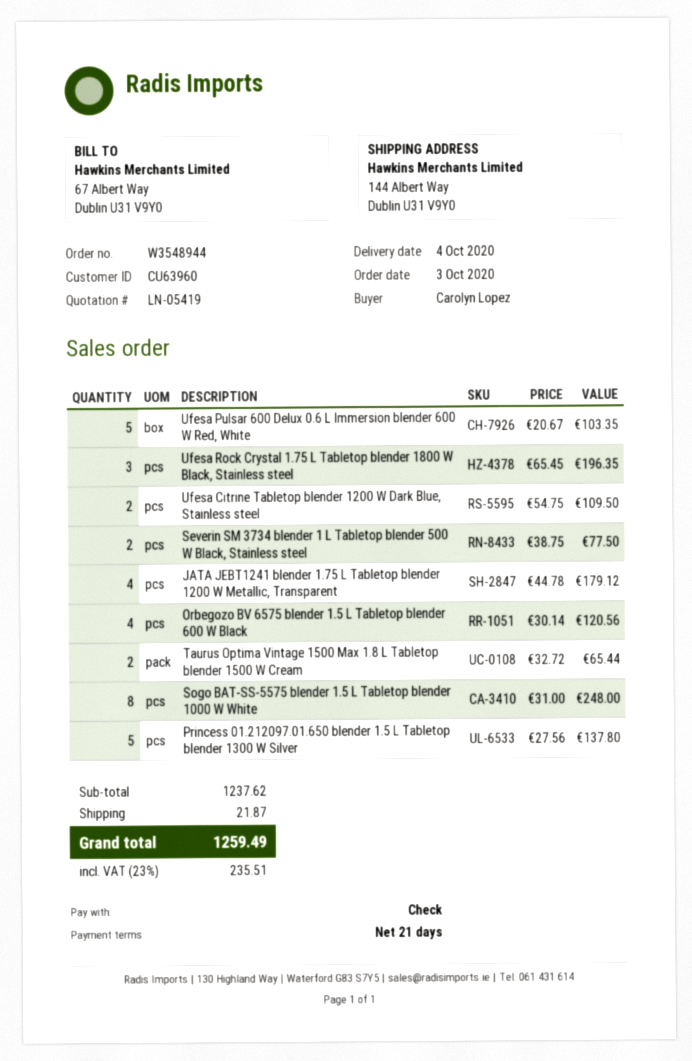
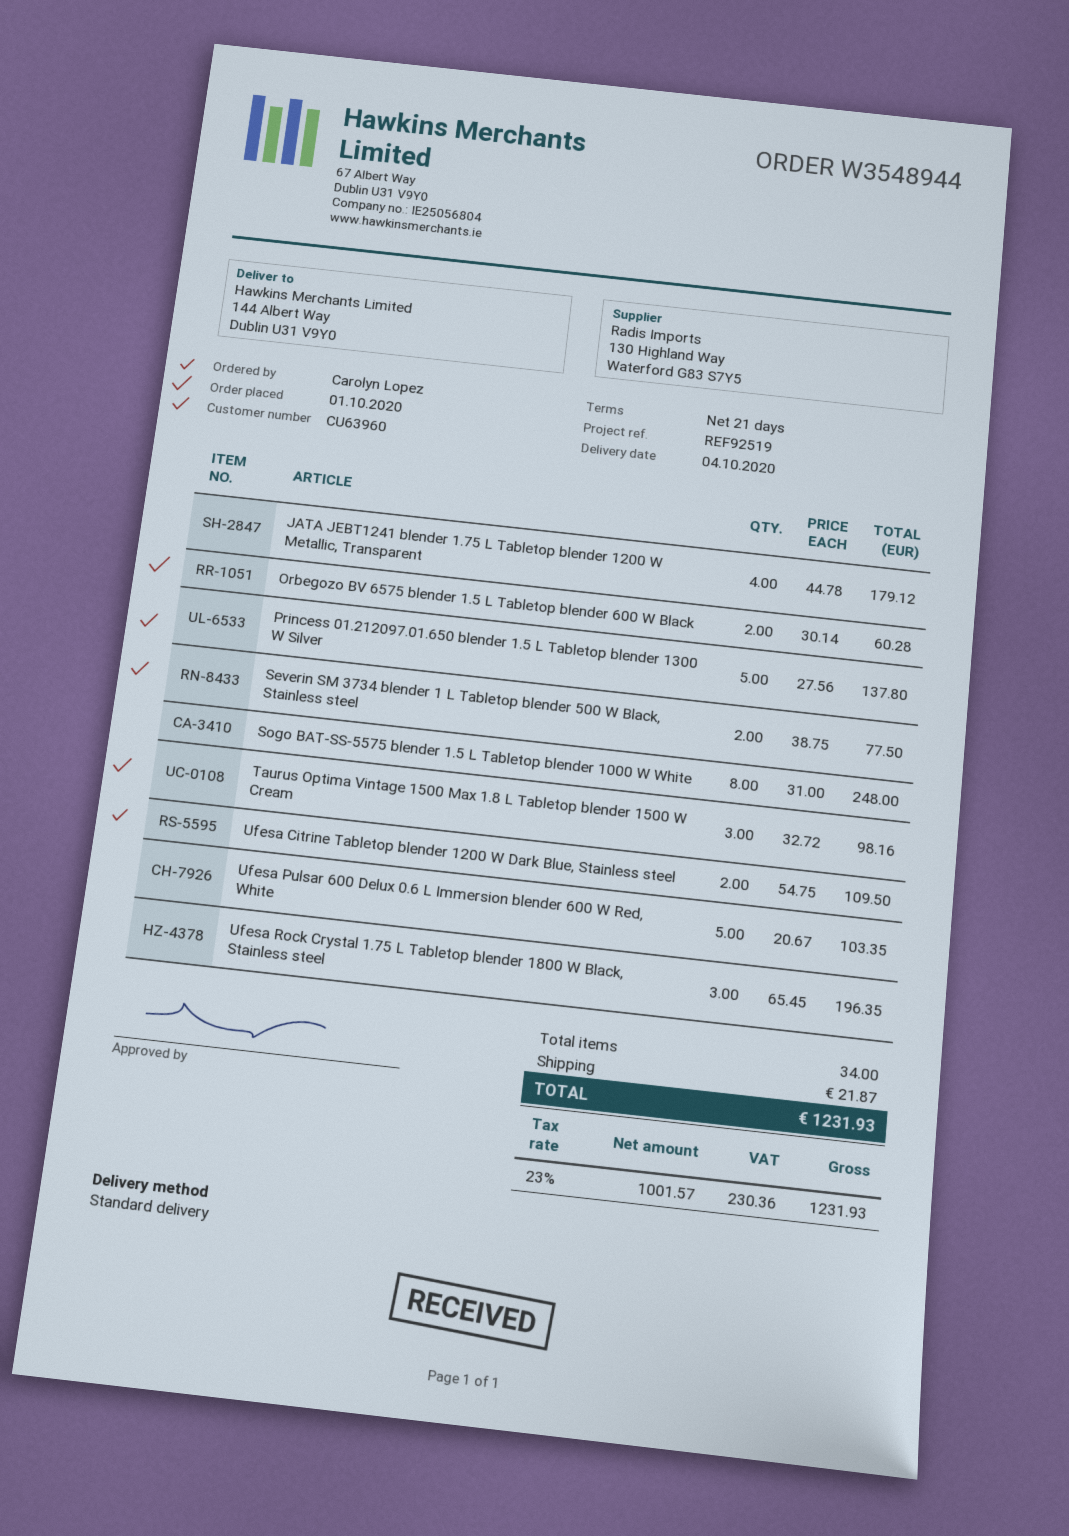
order date: 2020-10-03 -> 2020-10-01
Orbegozo BV 6575 blender 1.5 L Tabletop blender 600 W Black: 4 x 30.14 = 120.56 -> 2 x 30.14 = 60.28
Taurus Optima Vintage 1500 Max 1.8 L Tabletop blender 1500 W Cream: 2 x 32.72 = 65.44 -> 3 x 32.72 = 98.16
tax: 23% = 235.51 -> 23% = 230.36
total: 1259.49 -> 1231.93

